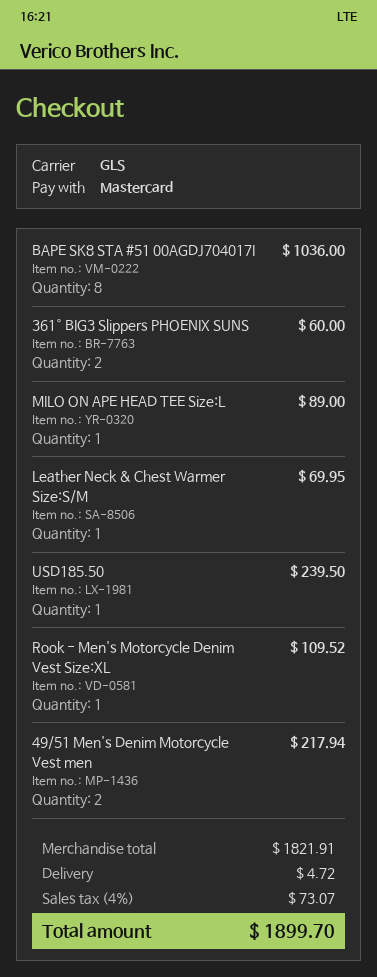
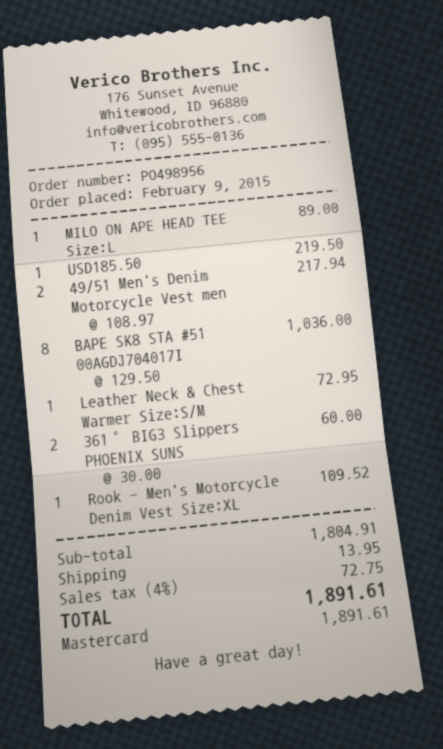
Leather Neck & Chest Warmer Size:S/M: 1 for 69.95 -> 1 for 72.95
USD185.50: 1 for 239.50 -> 1 for 219.50
subtotal: 1821.91 -> 1804.91
shipping: 4.72 -> 13.95
tax: 4% = 73.07 -> 4% = 72.75
total: 1899.70 -> 1891.61

